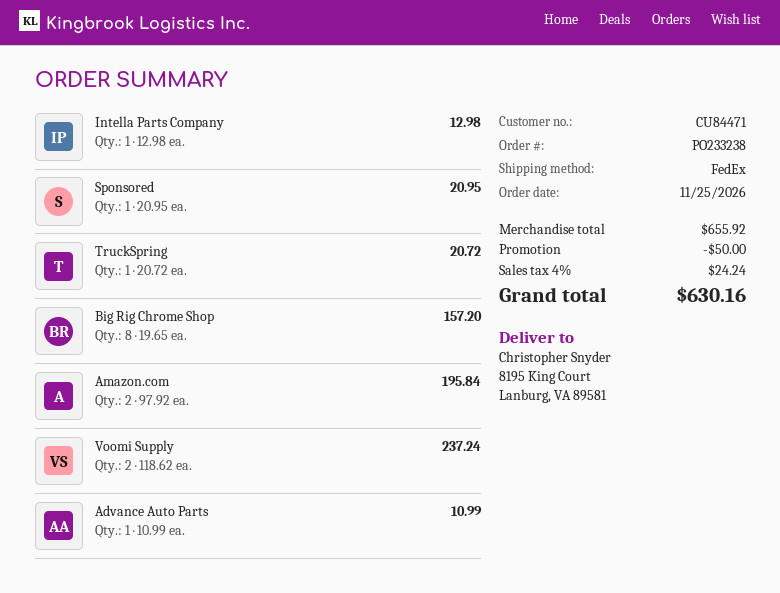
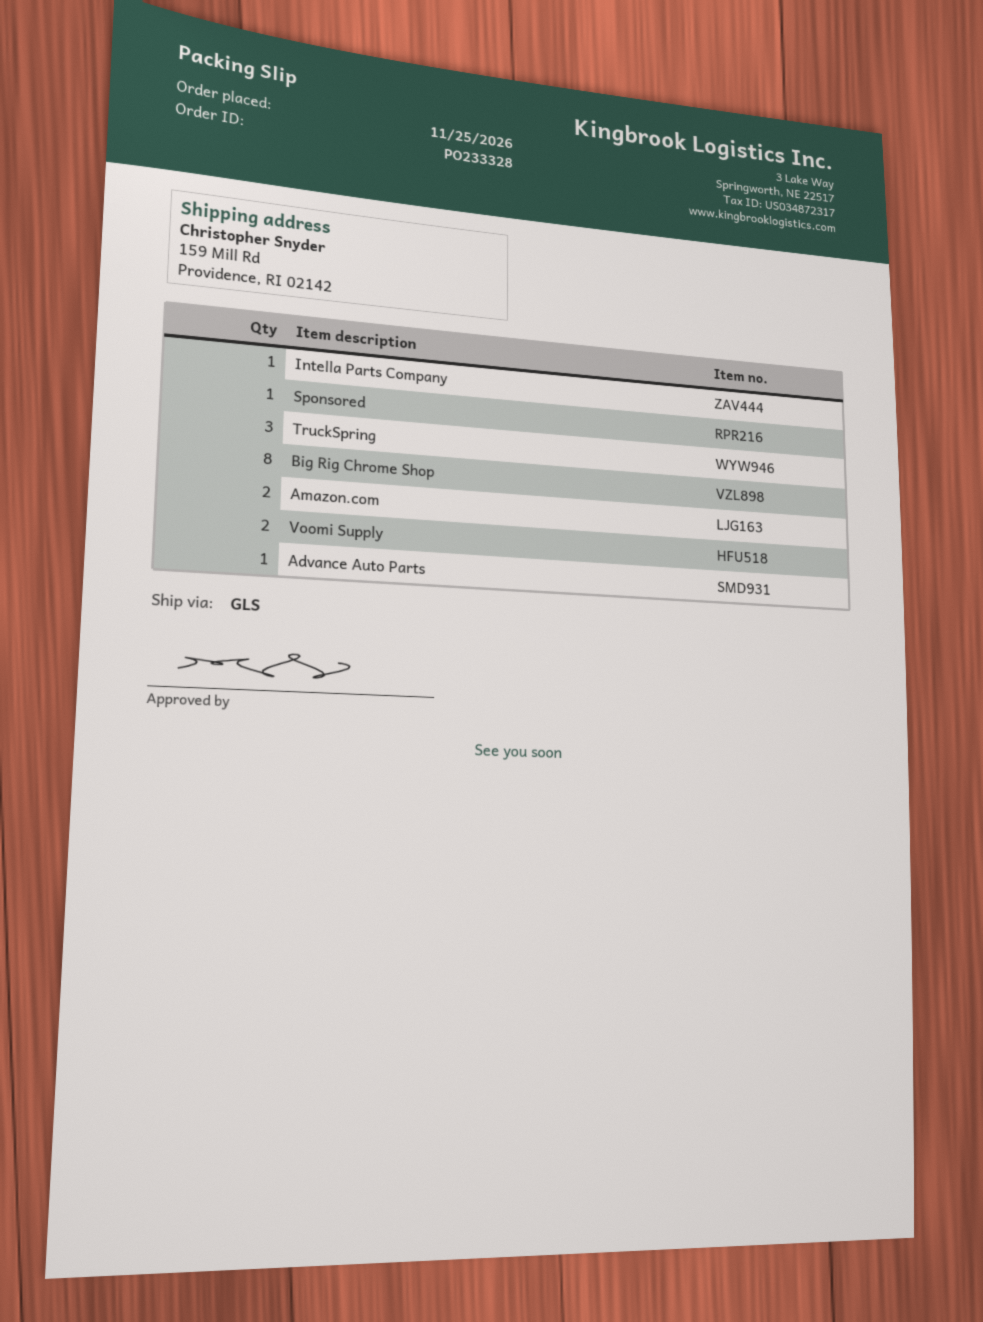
order number: PO233238 -> PO233328
shipping method: FedEx -> GLS
ship to: 8195 King Court, Lanburg, VA 89581 -> 159 Mill Rd, Providence, RI 02142
TruckSpring: 1 -> 3

